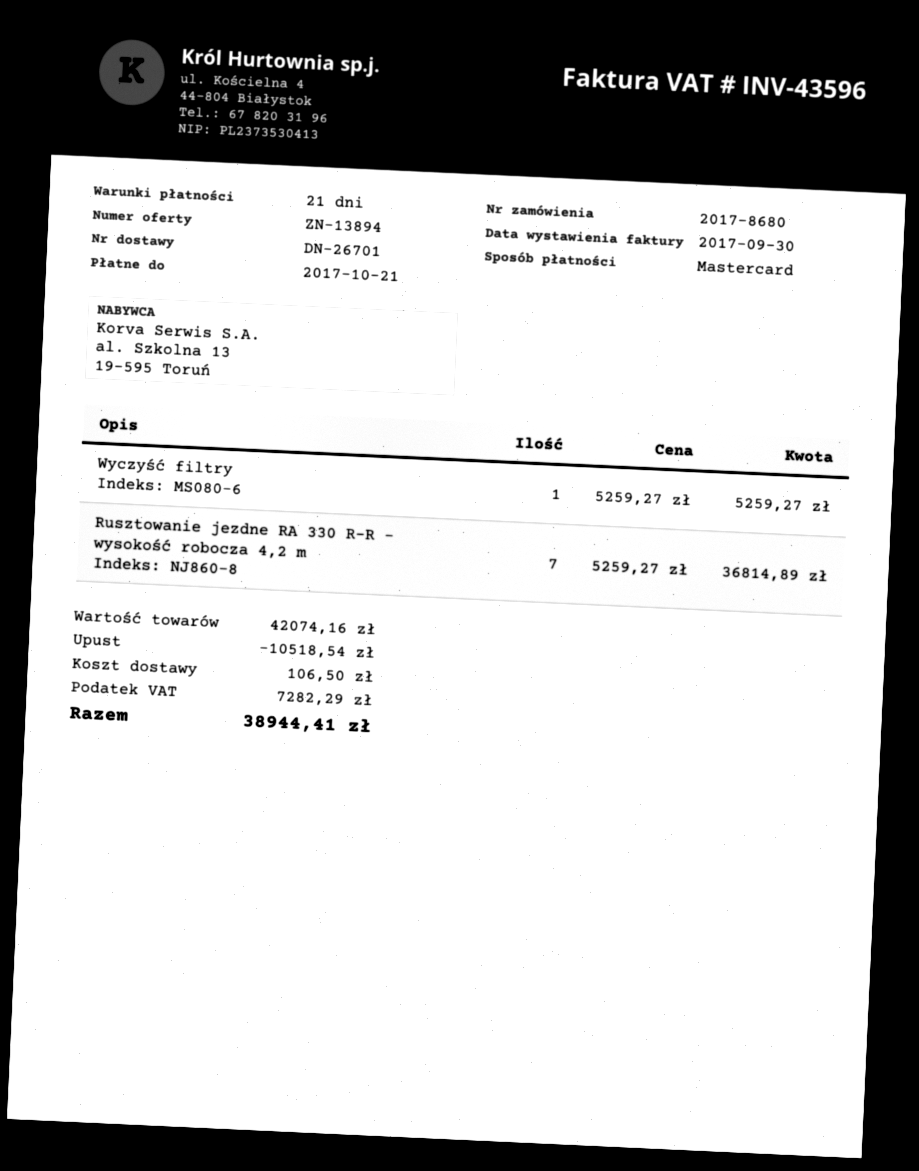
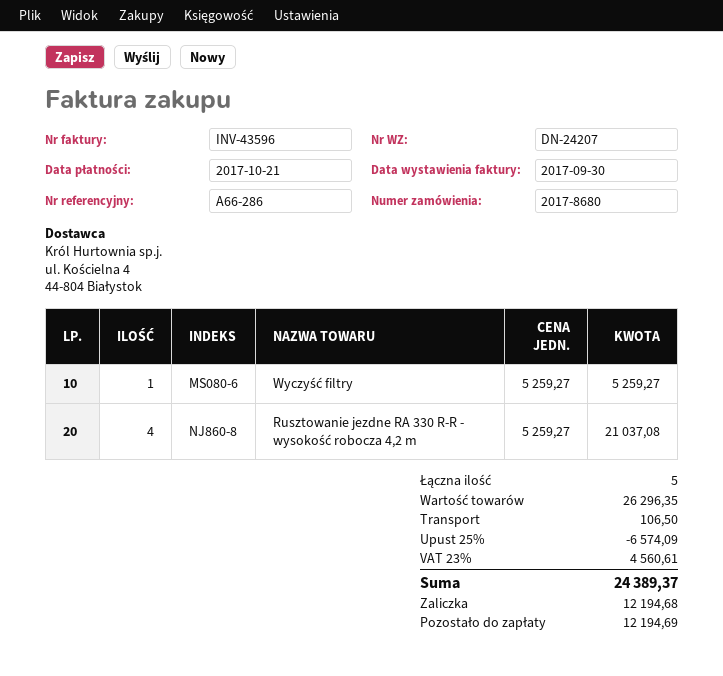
delivery note number: DN-26701 -> DN-24207
Rusztowanie jezdne RA 330 R-R - wysokość robocza 4,2 m: 7 x 5259.27 = 36814.89 -> 4 x 5259.27 = 21037.08
subtotal: 42074.16 -> 26296.35
discount: 10518.54 -> 6574.09
tax: 7282.29 -> 4560.61
total: 38944.41 -> 24389.37

